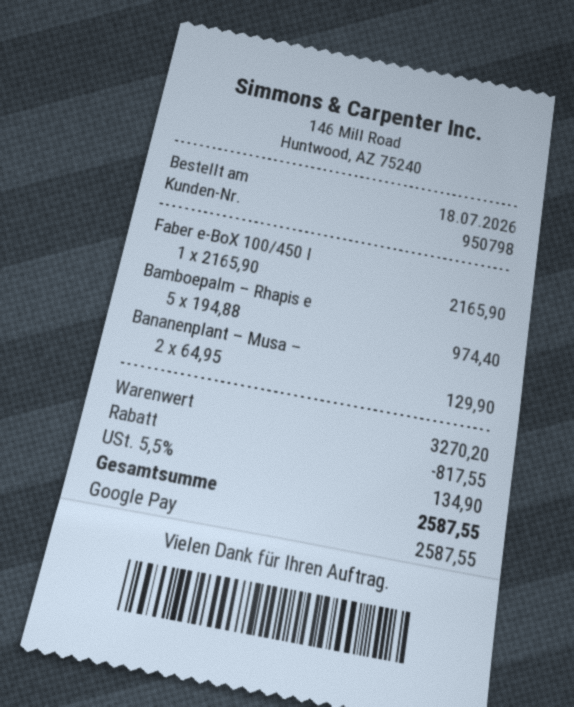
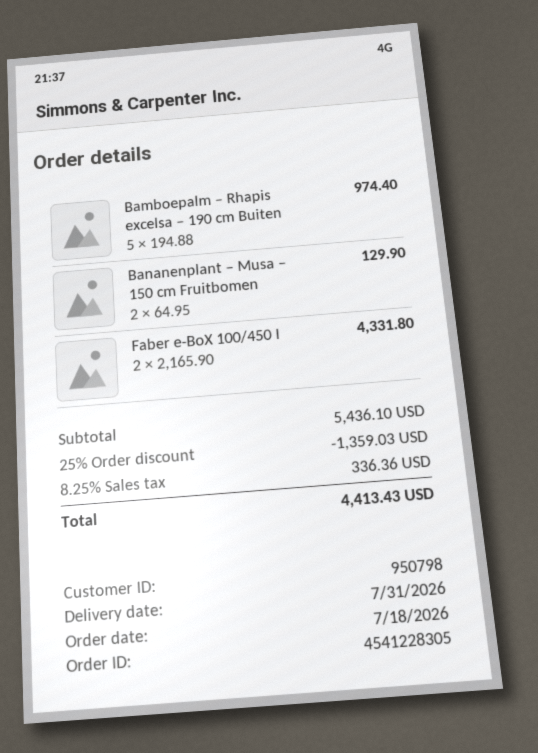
Faber e-BoX 100/450 I: 1 x 2165.90 = 2165.90 -> 2 x 2165.90 = 4331.80
subtotal: 3270.20 -> 5436.10
discount: 817.55 -> 1359.03
tax: 5.5% = 134.90 -> 8.25% = 336.36
total: 2587.55 -> 4413.43

